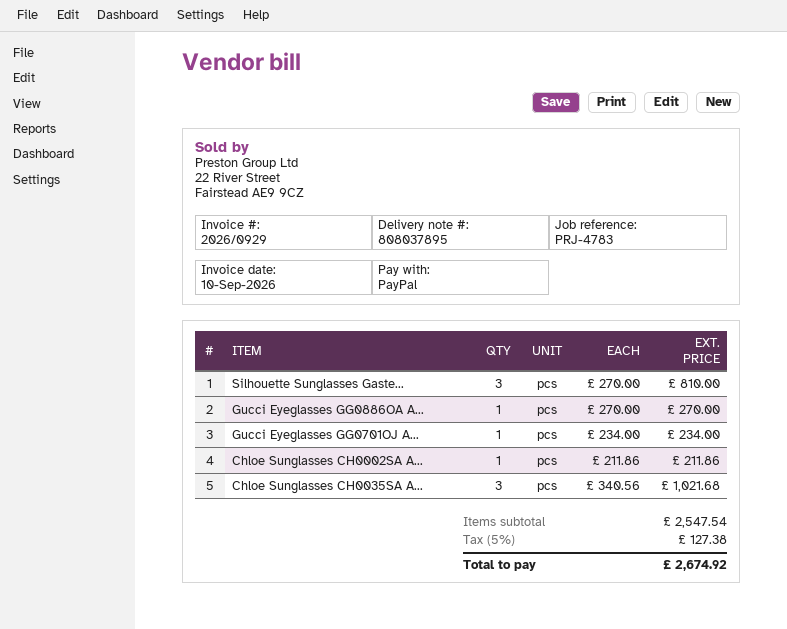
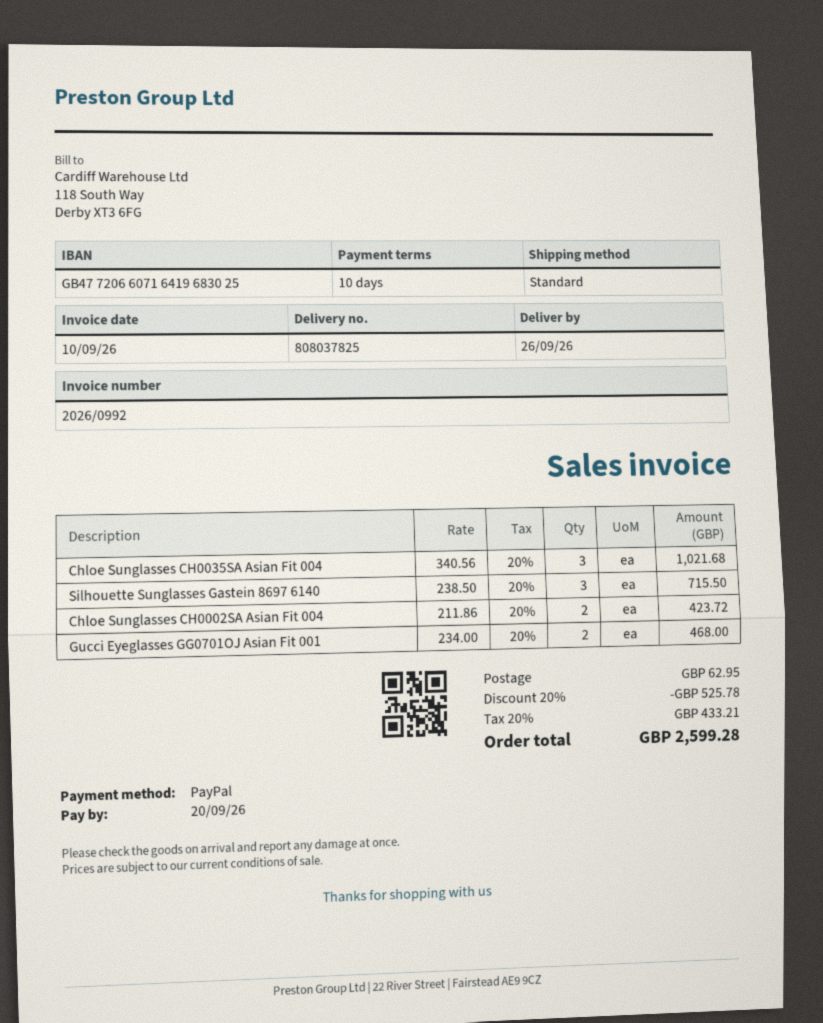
delivery note number: 808037895 -> 808037825
invoice number: 2026/0929 -> 2026/0992
Silhouette Sunglasses Gaste...: 3 x 270.00 = 810.00 -> 3 x 238.50 = 715.50
Gucci Eyeglasses GG0886OA A...: 1 x 270.00 = 270.00 -> none
Gucci Eyeglasses GG0701OJ A...: 1 x 234.00 = 234.00 -> 2 x 234.00 = 468.00
Chloe Sunglasses CH0002SA A...: 1 x 211.86 = 211.86 -> 2 x 211.86 = 423.72
discount: none -> 20% = 525.78
shipping: none -> 62.95
tax: 5% = 127.38 -> 20% = 433.21
total: 2674.92 -> 2599.28

